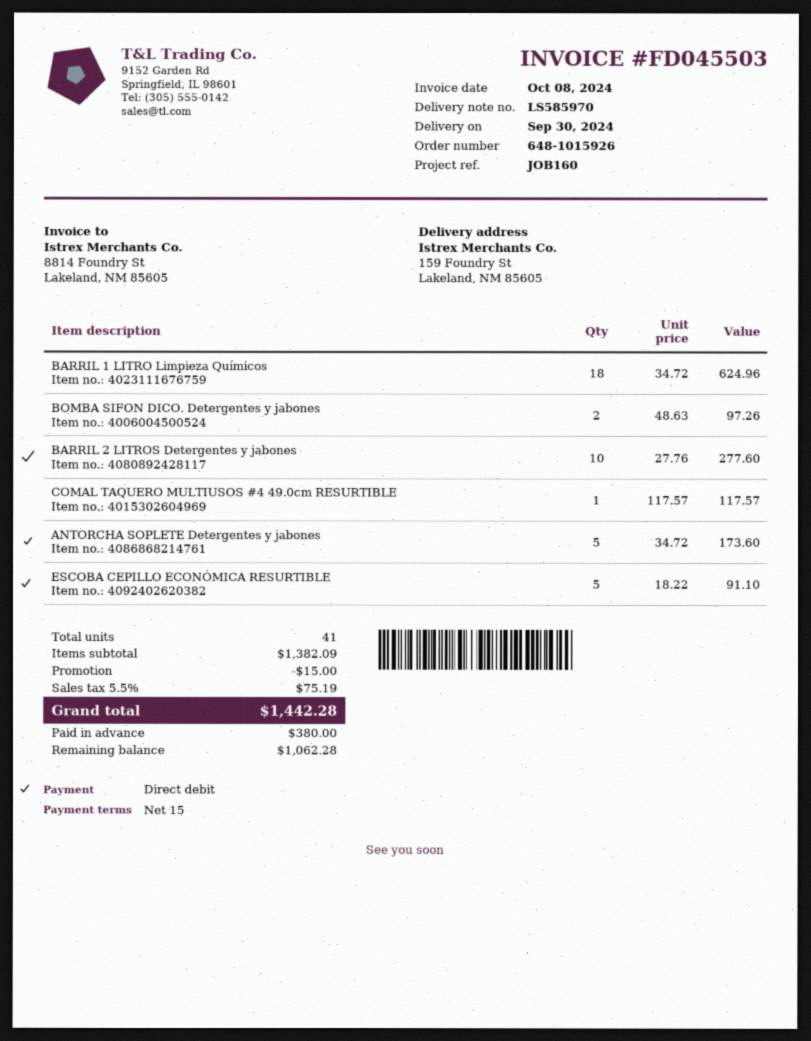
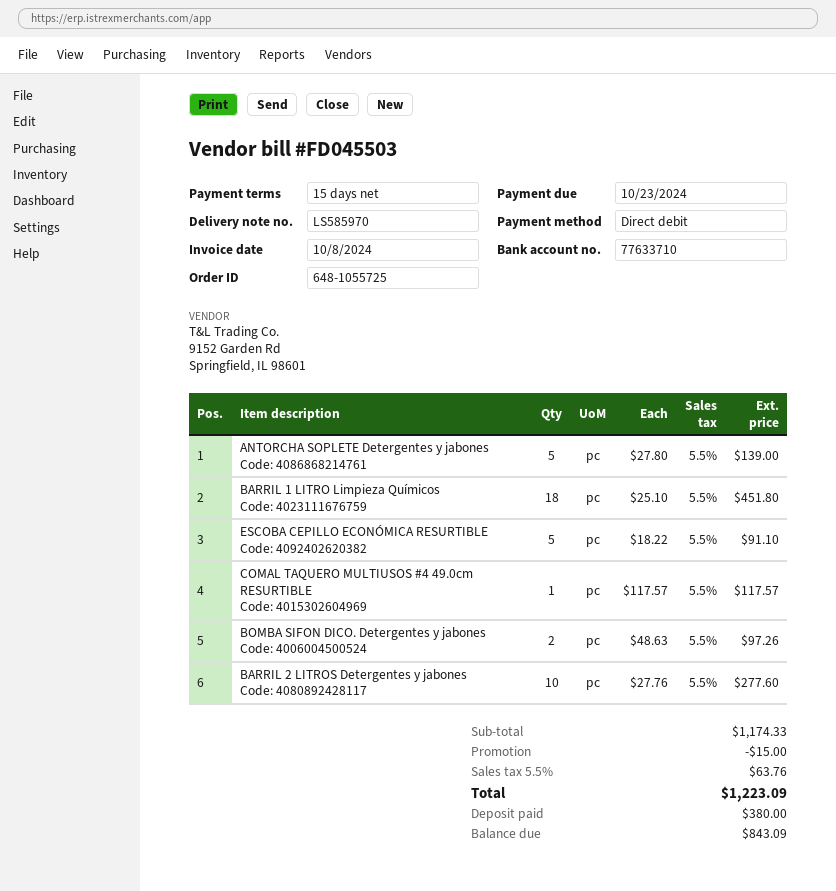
order number: 648-1015926 -> 648-1055725
BARRIL 1 LITRO Limpieza Químicos: 18 x 34.72 = 624.96 -> 18 x 25.10 = 451.80
ANTORCHA SOPLETE Detergentes y jabones: 5 x 34.72 = 173.60 -> 5 x 27.80 = 139.00
subtotal: 1382.09 -> 1174.33
tax: 5.5% = 75.19 -> 5.5% = 63.76
total: 1442.28 -> 1223.09
balance: 1062.28 -> 843.09

